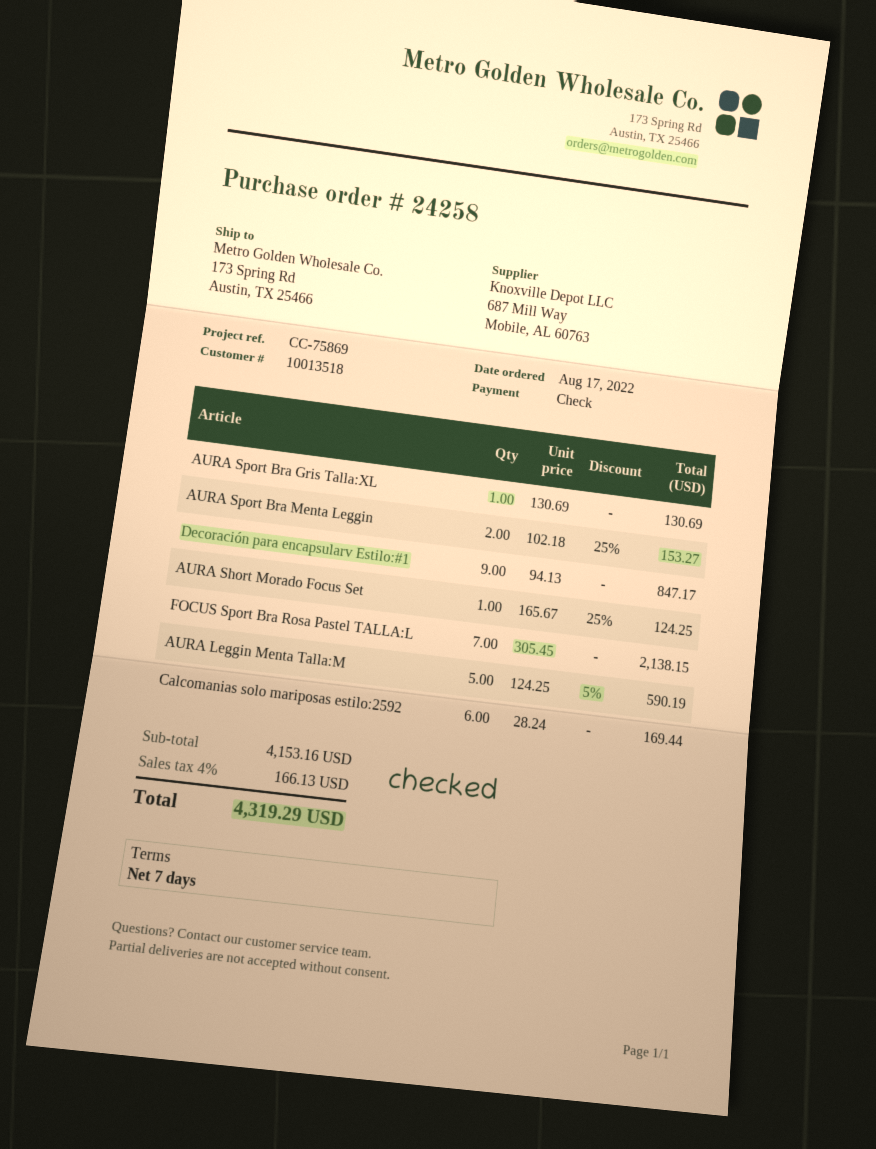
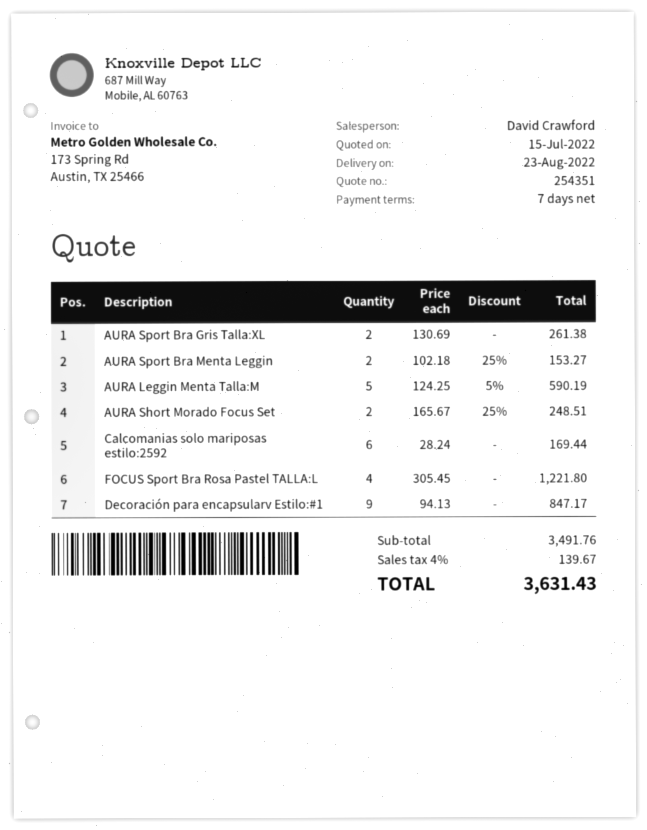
AURA Sport Bra Gris Talla:XL: 1 x 130.69 = 130.69 -> 2 x 130.69 = 261.38
AURA Short Morado Focus Set: 1 x 165.67 - 25% = 124.25 -> 2 x 165.67 - 25% = 248.51
FOCUS Sport Bra Rosa Pastel TALLA:L: 7 x 305.45 = 2138.15 -> 4 x 305.45 = 1221.80
subtotal: 4153.16 -> 3491.76
tax: 4% = 166.13 -> 4% = 139.67
total: 4319.29 -> 3631.43

